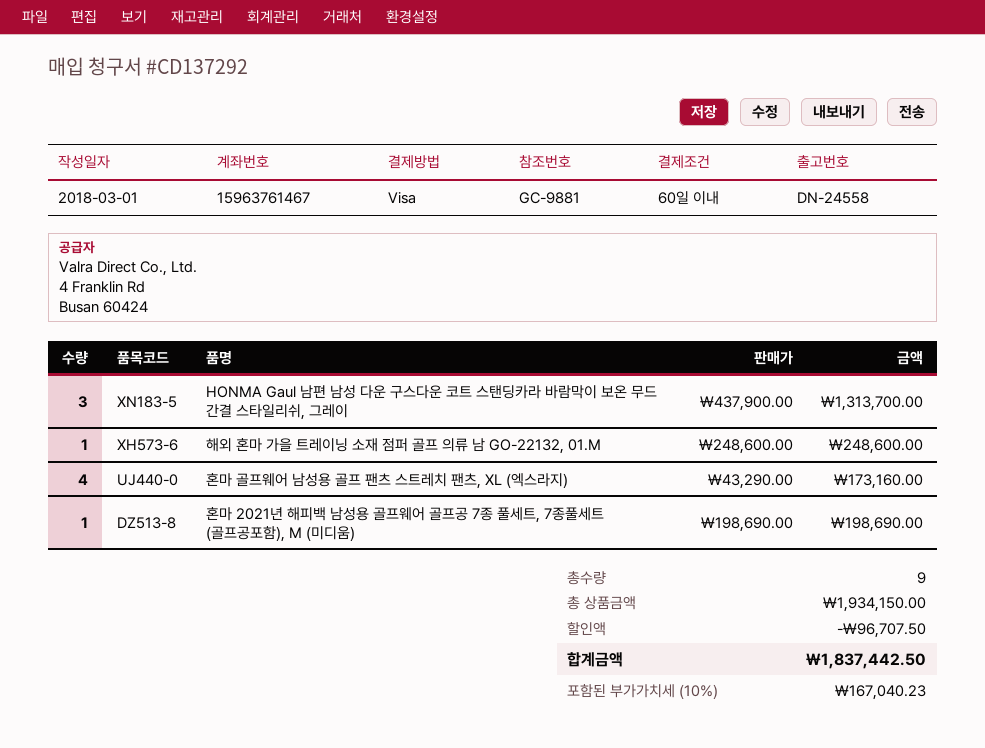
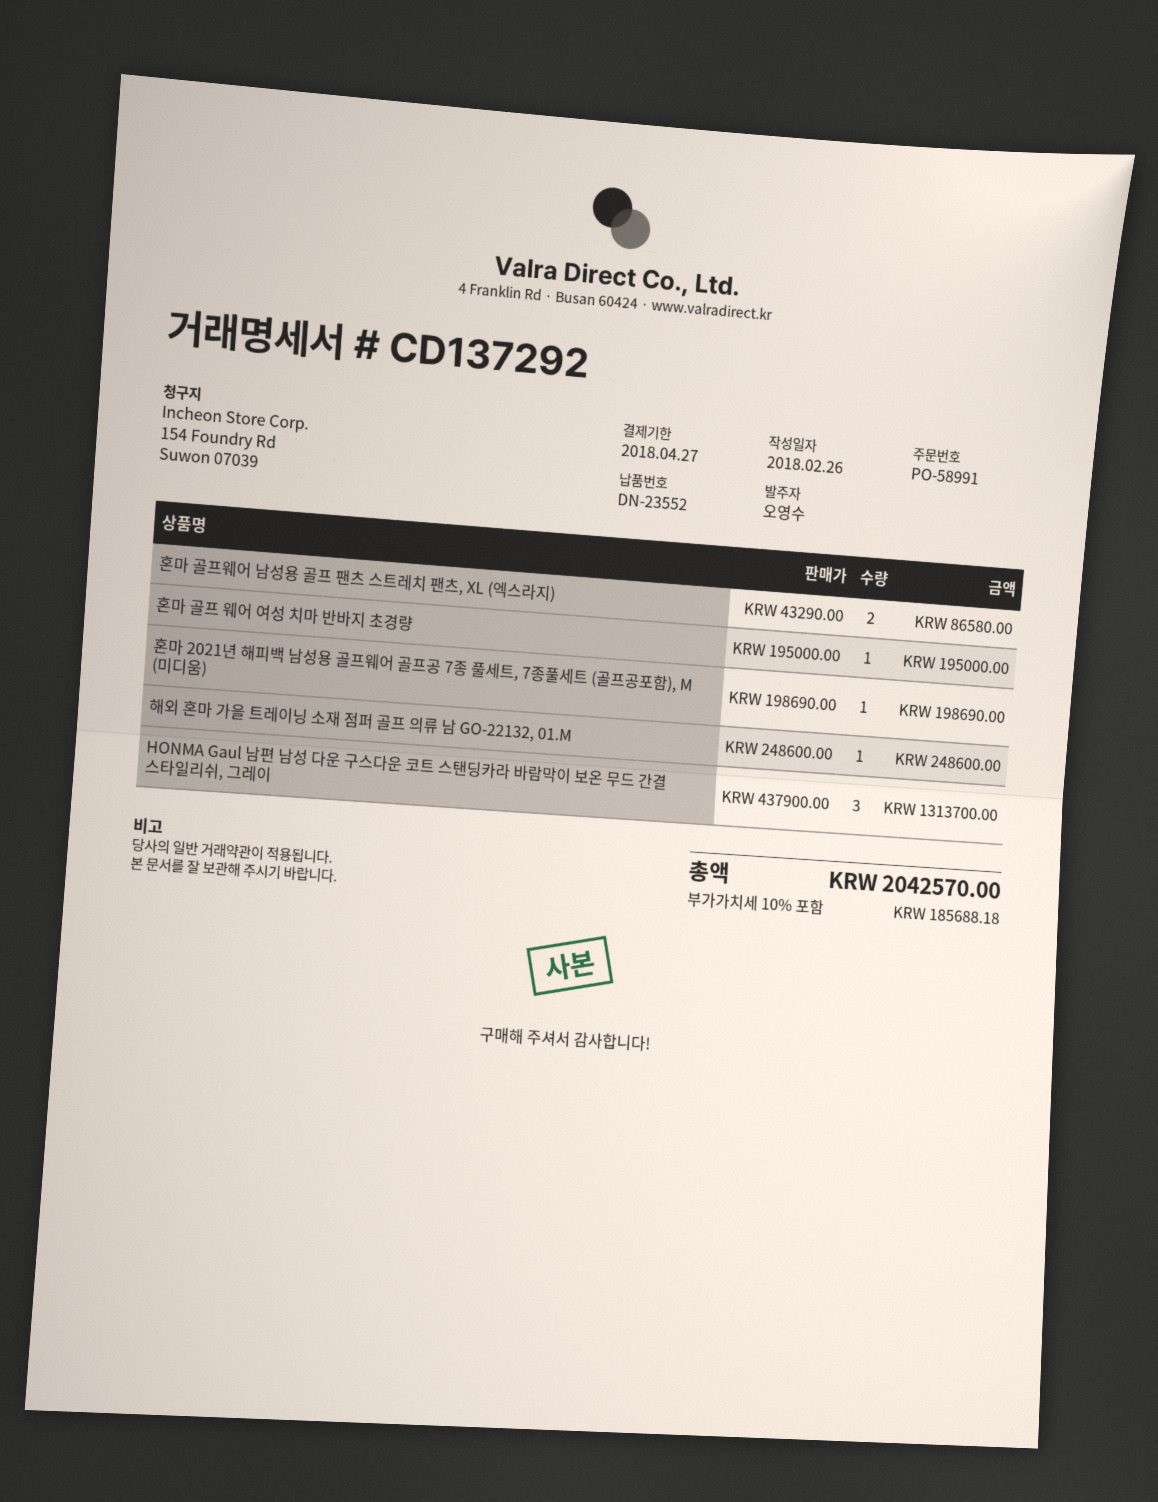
delivery note number: DN-24558 -> DN-23552
invoice date: 2018-03-01 -> 2018-02-26
혼마 골프웨어 남성용 골프 팬츠 스트레치 팬츠, XL (엑스라지): 4 x 43290.00 = 173160.00 -> 2 x 43290.00 = 86580.00
혼마 골프 웨어 여성 치마 반바지 초경량: none -> 1 x 195000.00 = 195000.00
discount: 96707.50 -> none
tax: 10% = 167040.23 -> 10% = 185688.18
total: 1837442.50 -> 2042570.00

